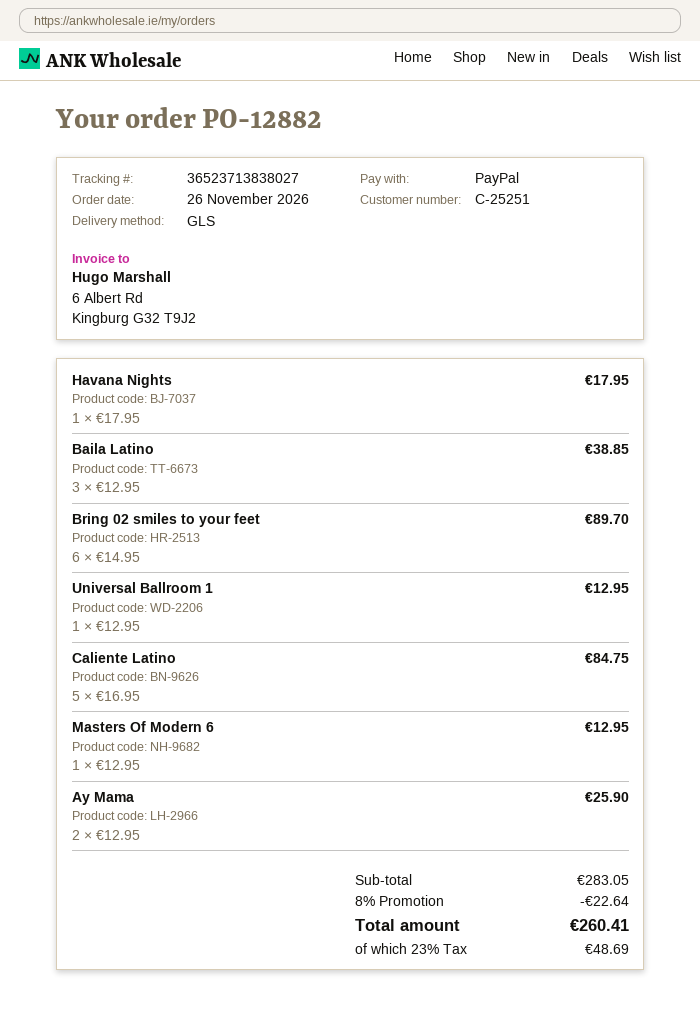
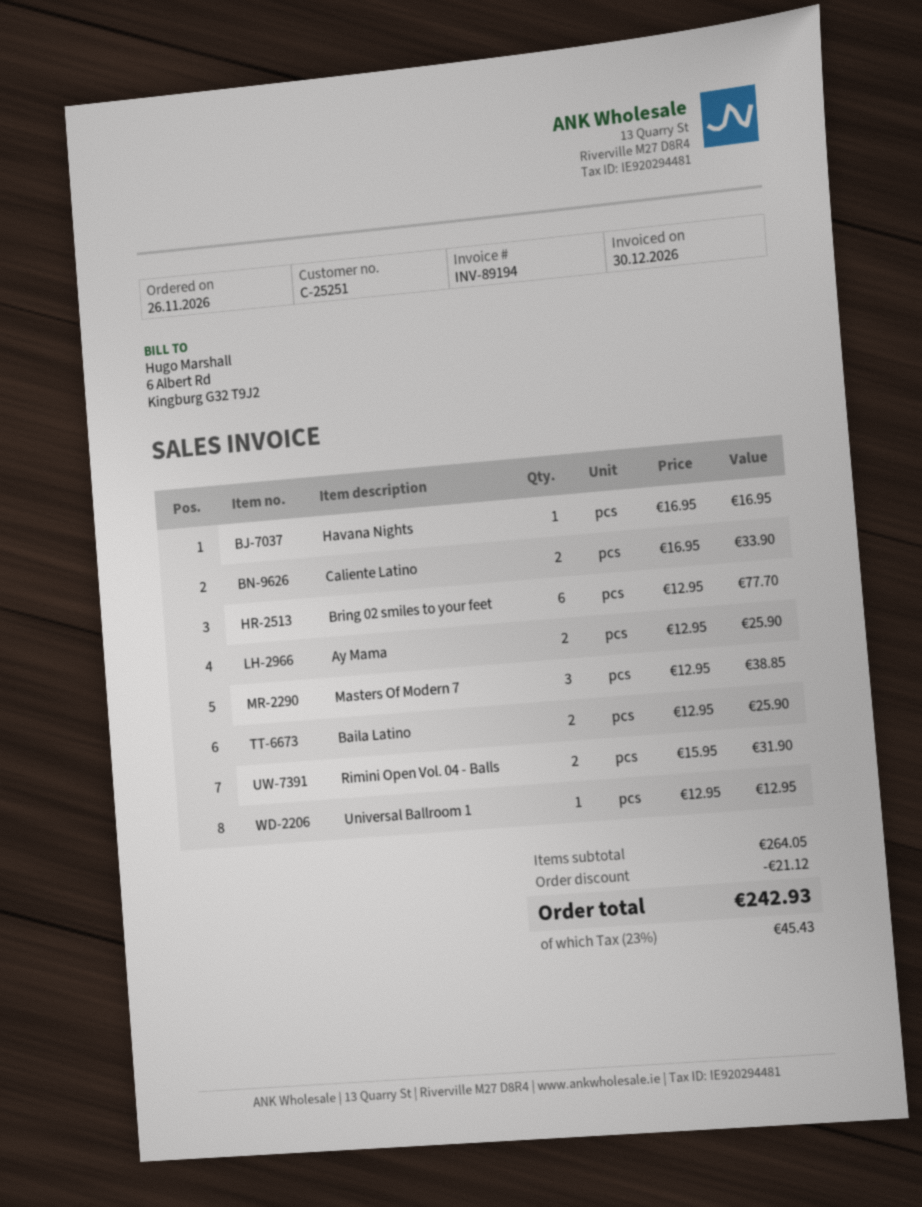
Havana Nights: 1 x 17.95 = 17.95 -> 1 x 16.95 = 16.95
Baila Latino: 3 x 12.95 = 38.85 -> 2 x 12.95 = 25.90
Bring 02 smiles to your feet: 6 x 14.95 = 89.70 -> 6 x 12.95 = 77.70
Caliente Latino: 5 x 16.95 = 84.75 -> 2 x 16.95 = 33.90
Masters Of Modern 6: 1 x 12.95 = 12.95 -> none
Masters Of Modern 7: none -> 3 x 12.95 = 38.85
Rimini Open Vol. 04 - Balls: none -> 2 x 15.95 = 31.90
subtotal: 283.05 -> 264.05
discount: 22.64 -> 21.12
tax: 23% = 48.69 -> 23% = 45.43
total: 260.41 -> 242.93

